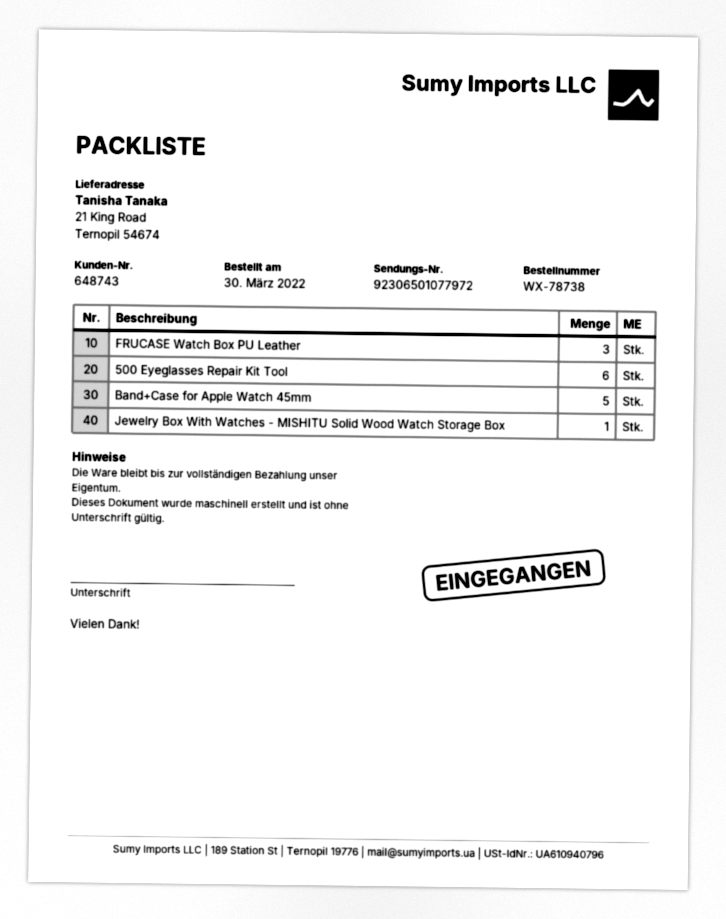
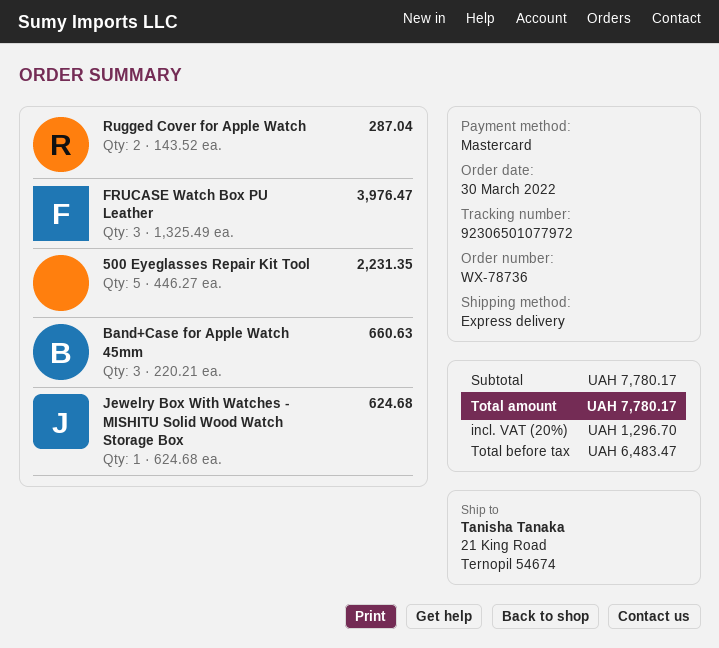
order number: WX-78738 -> WX-78736
500 Eyeglasses Repair Kit Tool: 6 -> 5
Band+Case for Apple Watch 45mm: 5 -> 3
Rugged Cover for Apple Watch: none -> 2

